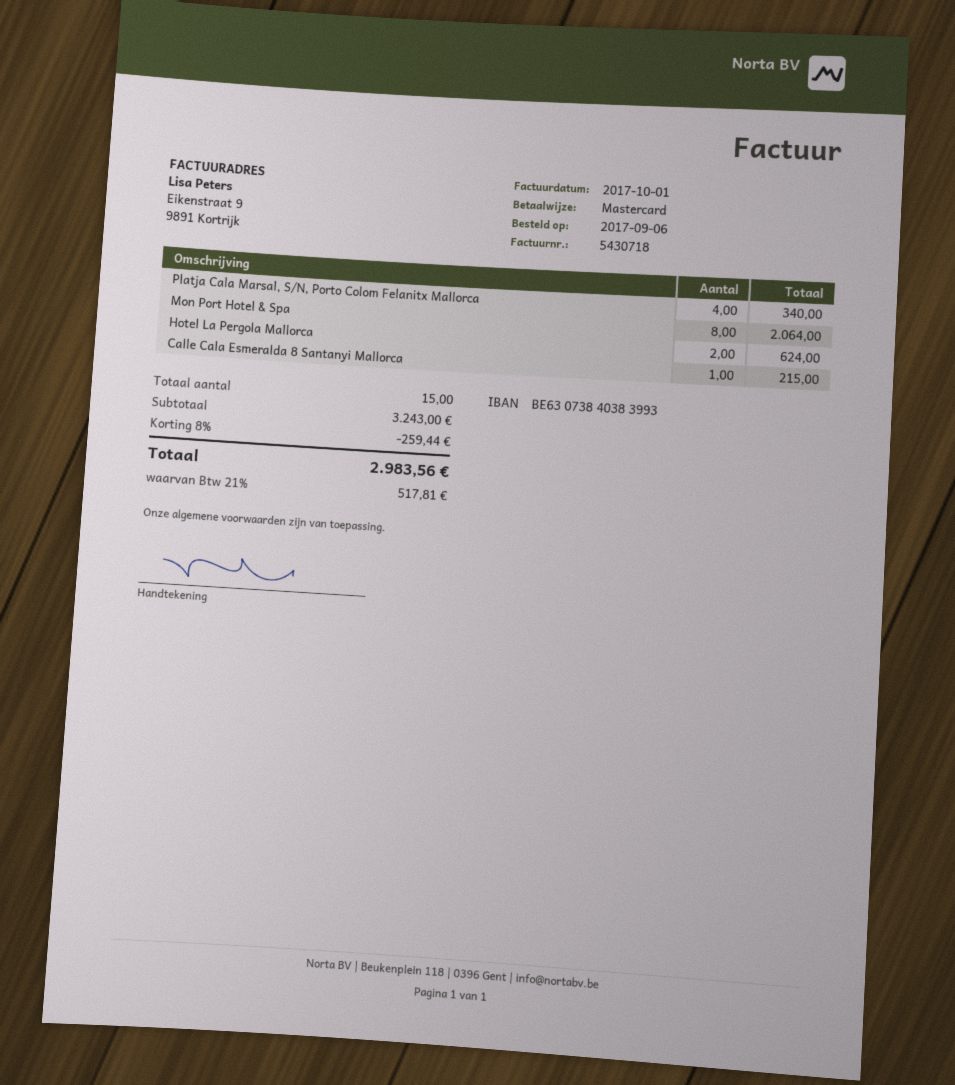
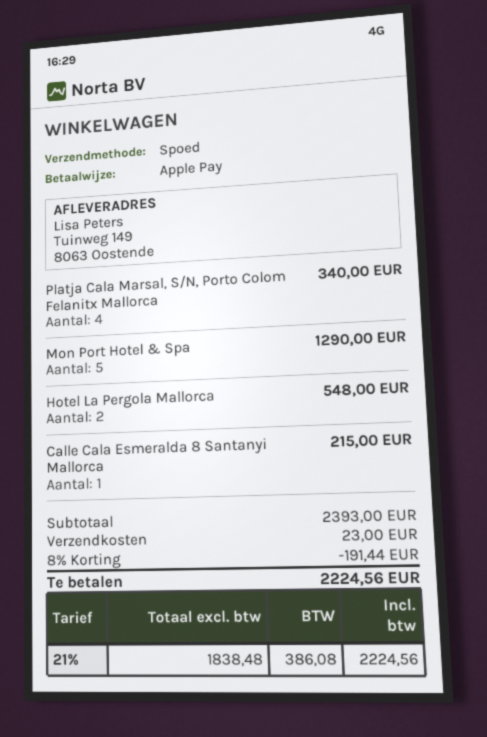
payment method: Mastercard -> Apple Pay
Mon Port Hotel & Spa: 8 for 2064.00 -> 5 for 1290.00
Hotel La Pergola Mallorca: 2 for 624.00 -> 2 for 548.00
subtotal: 3243.00 -> 2393.00
discount: 8% = 259.44 -> 8% = 191.44
shipping: none -> 23.00
tax: 21% = 517.81 -> 21% = 386.08
total: 2983.56 -> 2224.56

